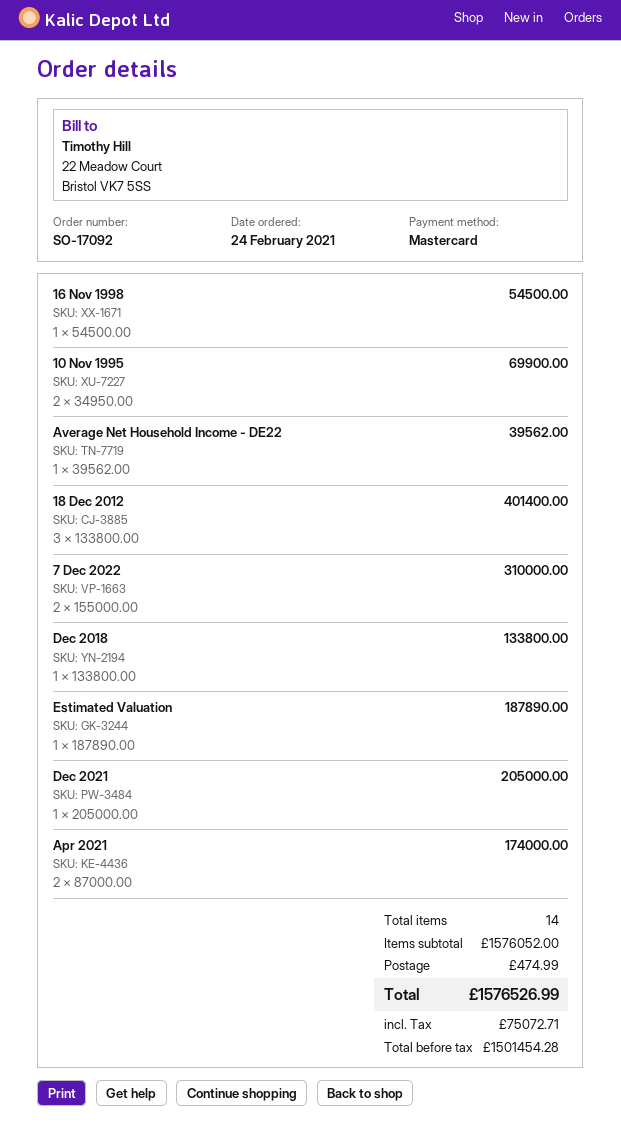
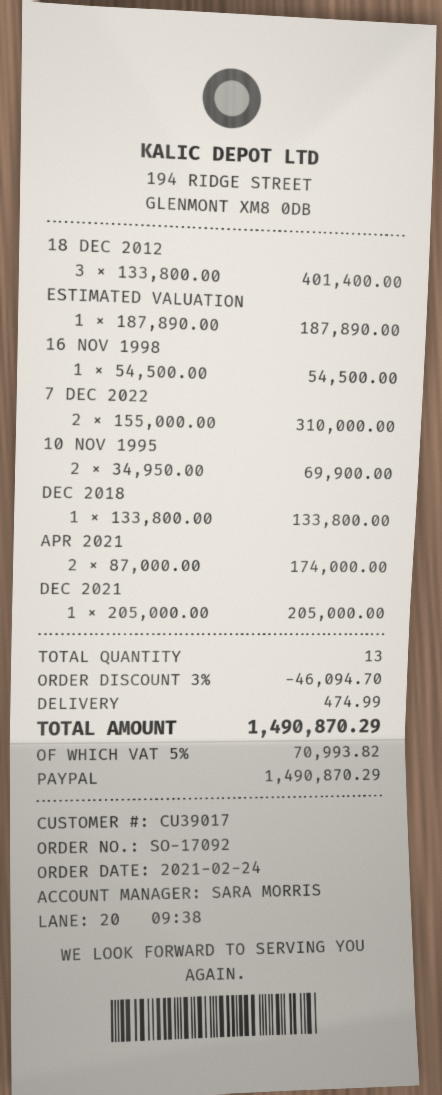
payment method: Mastercard -> PayPal
Average Net Household Income - DE22: 1 x 39562.00 = 39562.00 -> none
total quantity: 14 -> 13
discount: none -> 3% = 46094.70
tax: 75072.71 -> 70993.82
total: 1576526.99 -> 1490870.29

